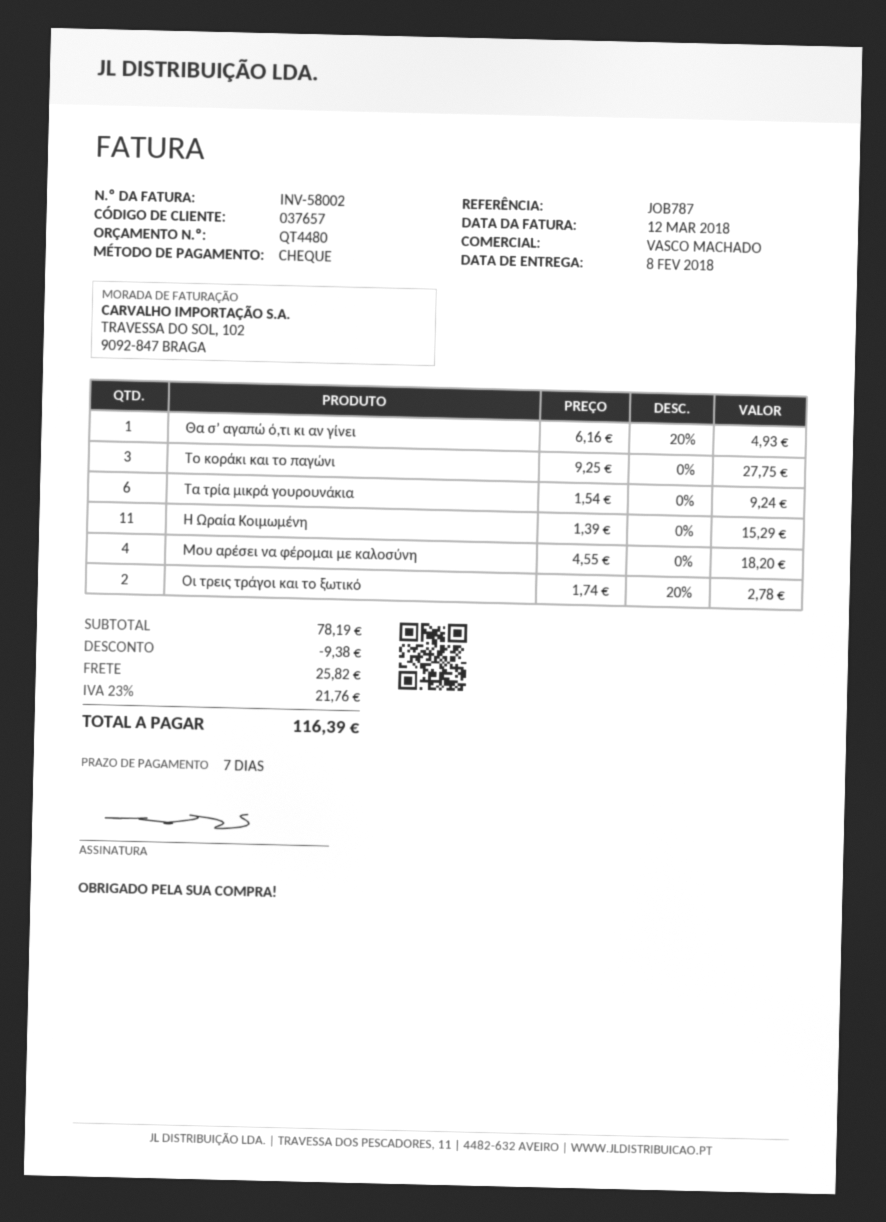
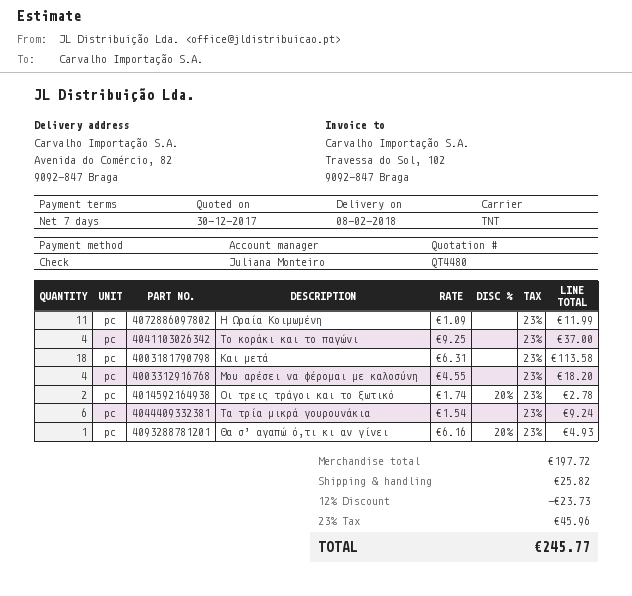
sales rep: VASCO MACHADO -> Juliana Monteiro
Το κοράκι και το παγώνι: 3 x 9.25 = 27.75 -> 4 x 9.25 = 37.00
Η Ωραία Κοιμωμένη: 11 x 1.39 = 15.29 -> 11 x 1.09 = 11.99
Και μετά: none -> 18 x 6.31 = 113.58
subtotal: 78.19 -> 197.72
discount: 9.38 -> 23.73
tax: 23% = 21.76 -> 23% = 45.96
total: 116.39 -> 245.77

